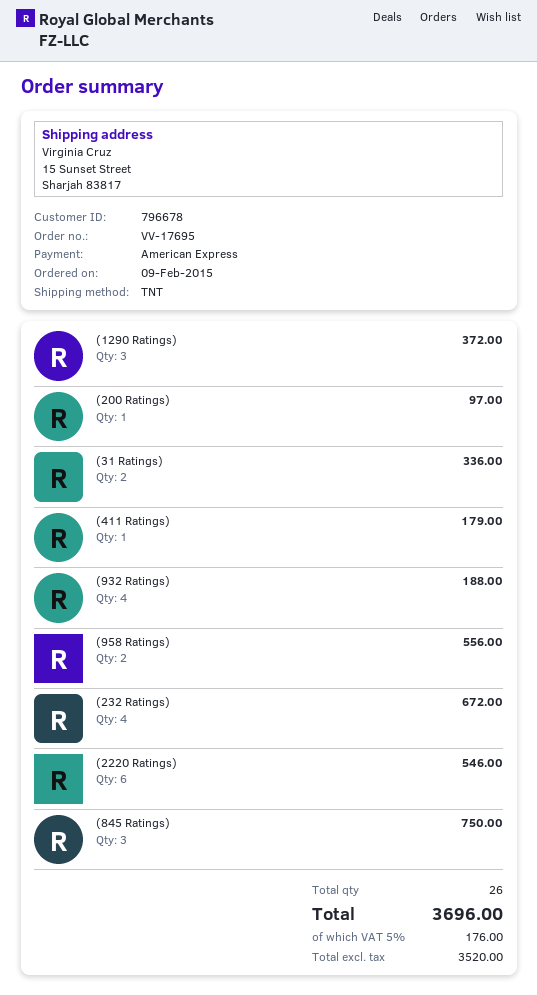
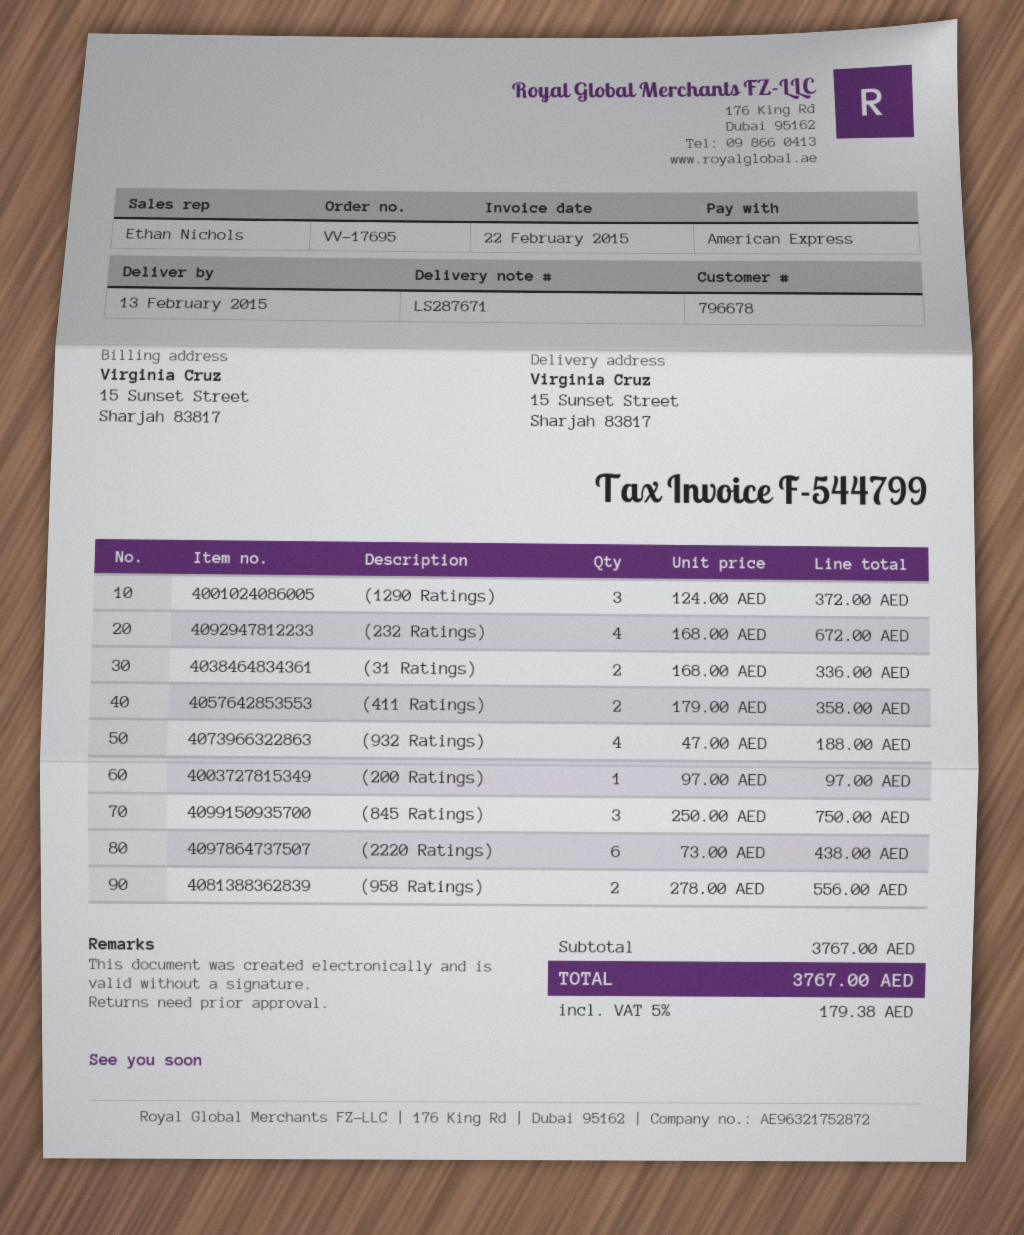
(411 Ratings): 1 for 179.00 -> 2 for 358.00
(2220 Ratings): 6 for 546.00 -> 6 for 438.00
tax: 5% = 176.00 -> 5% = 179.38
total: 3696.00 -> 3767.00

